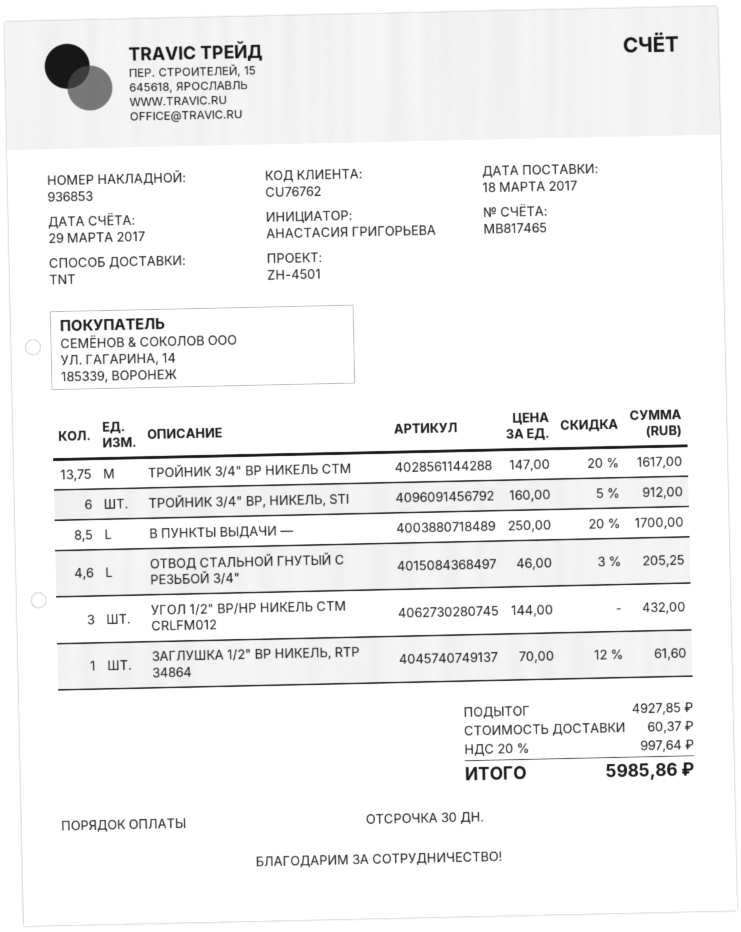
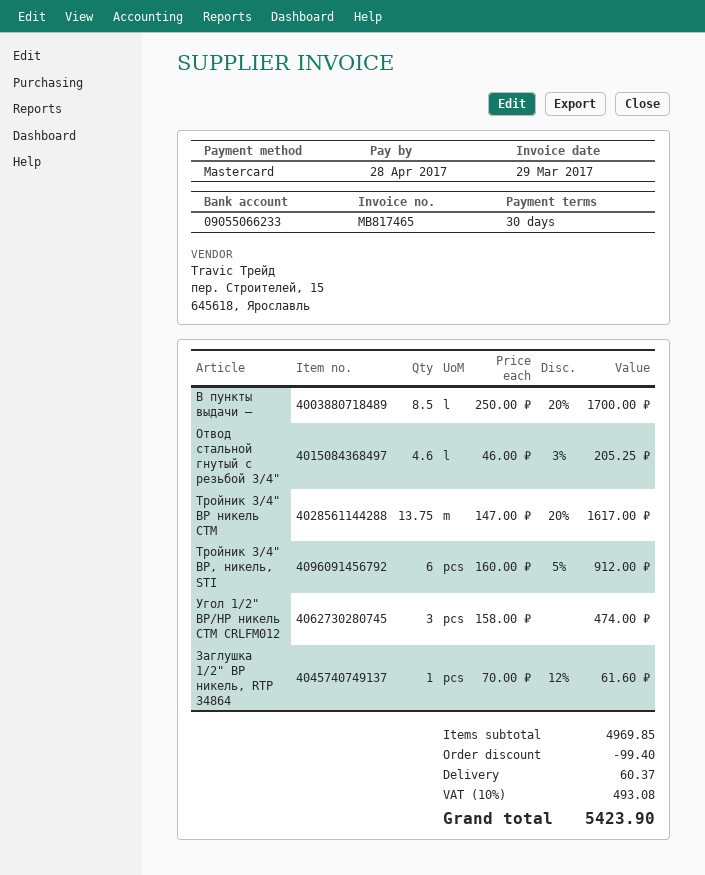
УГОЛ 1/2" ВР/НР НИКЕЛЬ CTM CRLFM012: 3 x 144.00 = 432.00 -> 3 x 158.00 = 474.00
subtotal: 4927.85 -> 4969.85
discount: none -> 99.40
tax: 20% = 997.64 -> 10% = 493.08
total: 5985.86 -> 5423.90

